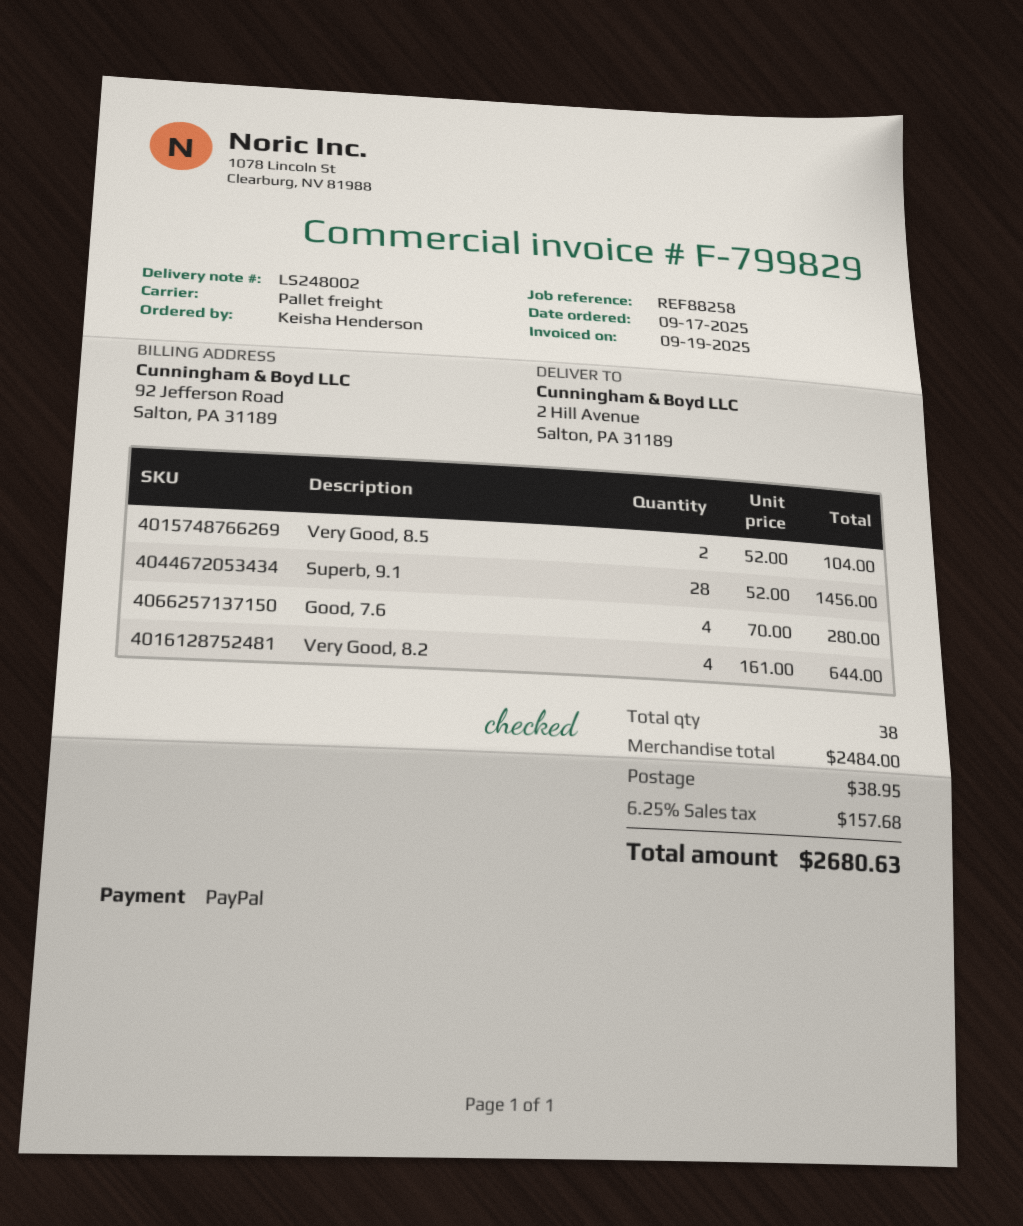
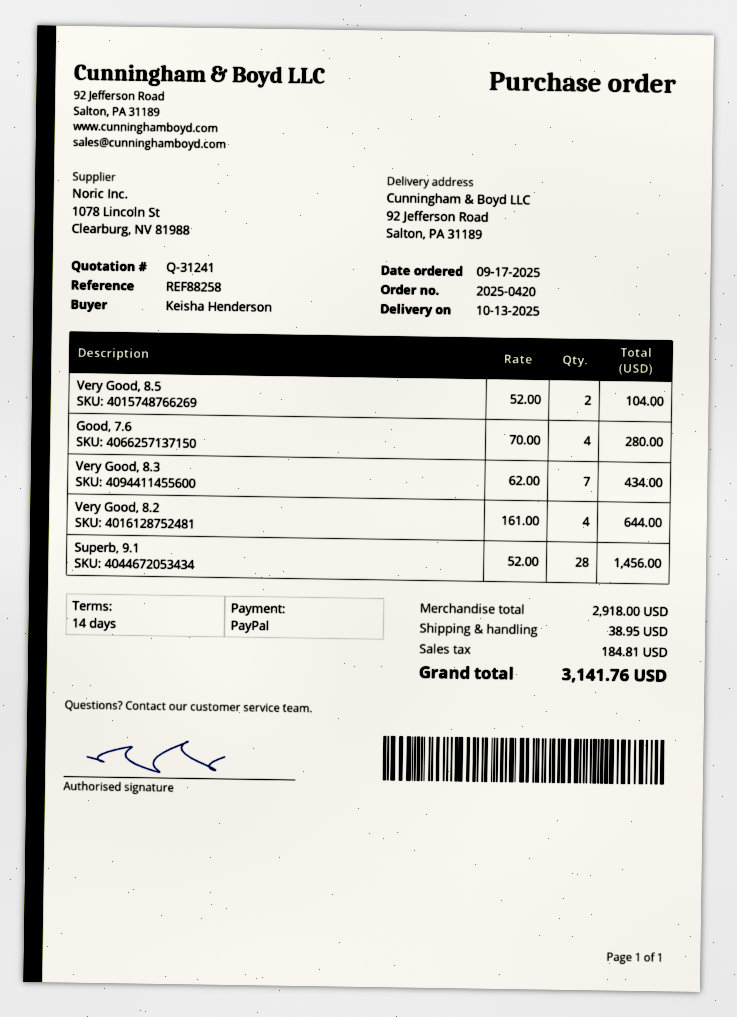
ship to: 2 Hill Avenue, Salton, PA 31189 -> 92 Jefferson Road, Salton, PA 31189
Very Good, 8.3: none -> 7 x 62.00 = 434.00
subtotal: 2484.00 -> 2918.00
tax: 157.68 -> 184.81
total: 2680.63 -> 3141.76

